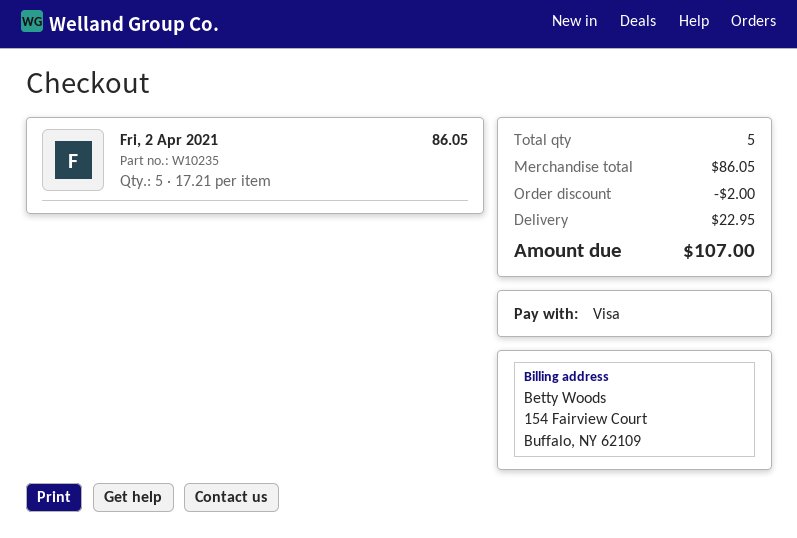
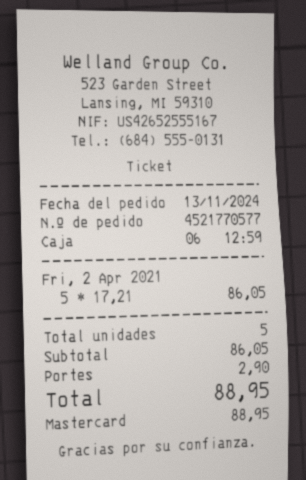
payment method: Visa -> Mastercard
discount: 2.00 -> none
shipping: 22.95 -> 2.90
total: 107.00 -> 88.95

